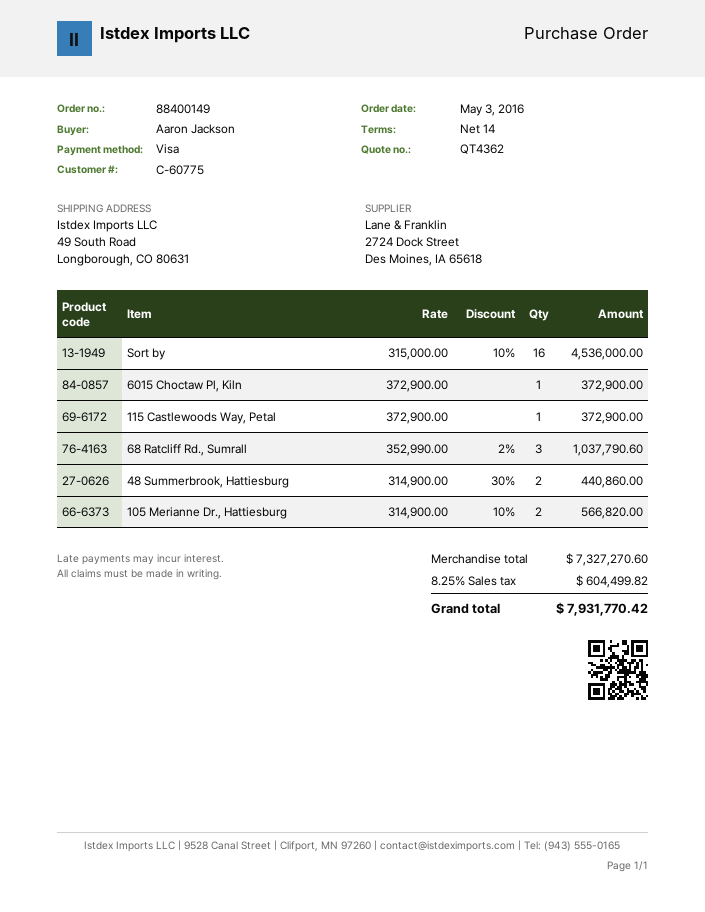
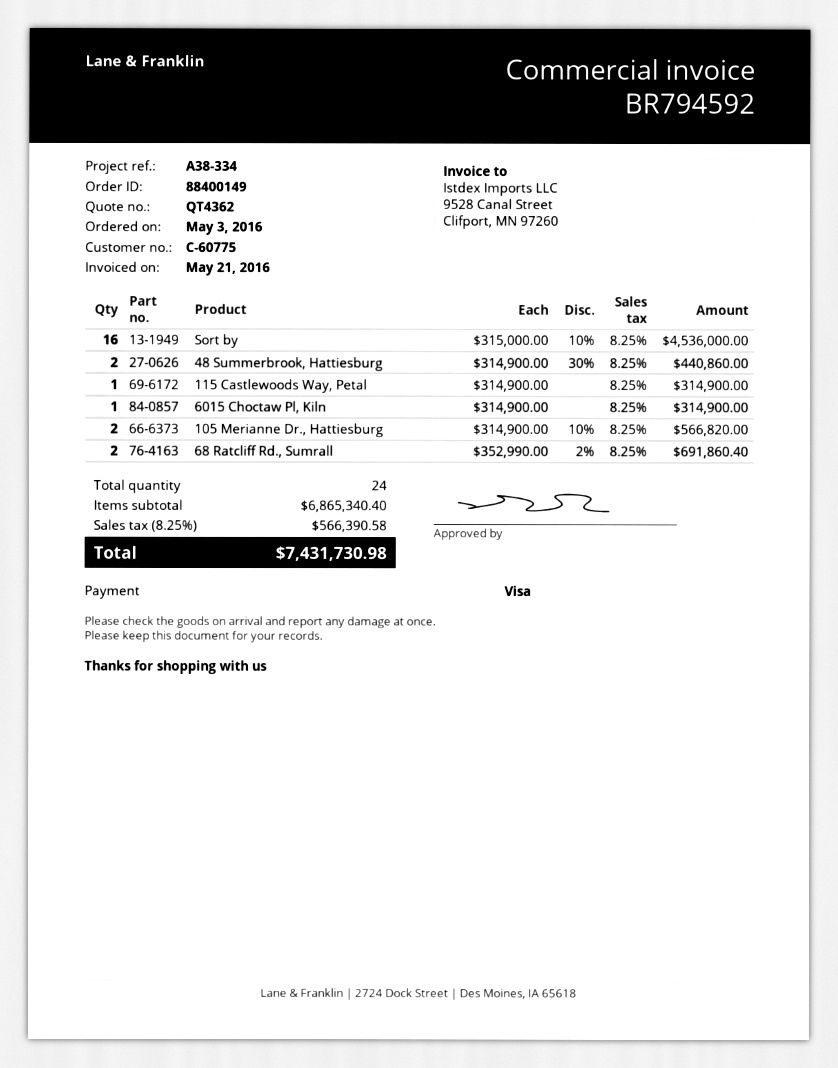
6015 Choctaw Pl, Kiln: 1 x 372900.00 = 372900.00 -> 1 x 314900.00 = 314900.00
115 Castlewoods Way, Petal: 1 x 372900.00 = 372900.00 -> 1 x 314900.00 = 314900.00
68 Ratcliff Rd., Sumrall: 3 x 352990.00 - 2% = 1037790.60 -> 2 x 352990.00 - 2% = 691860.40
subtotal: 7327270.60 -> 6865340.40
tax: 8.25% = 604499.82 -> 8.25% = 566390.58
total: 7931770.42 -> 7431730.98

